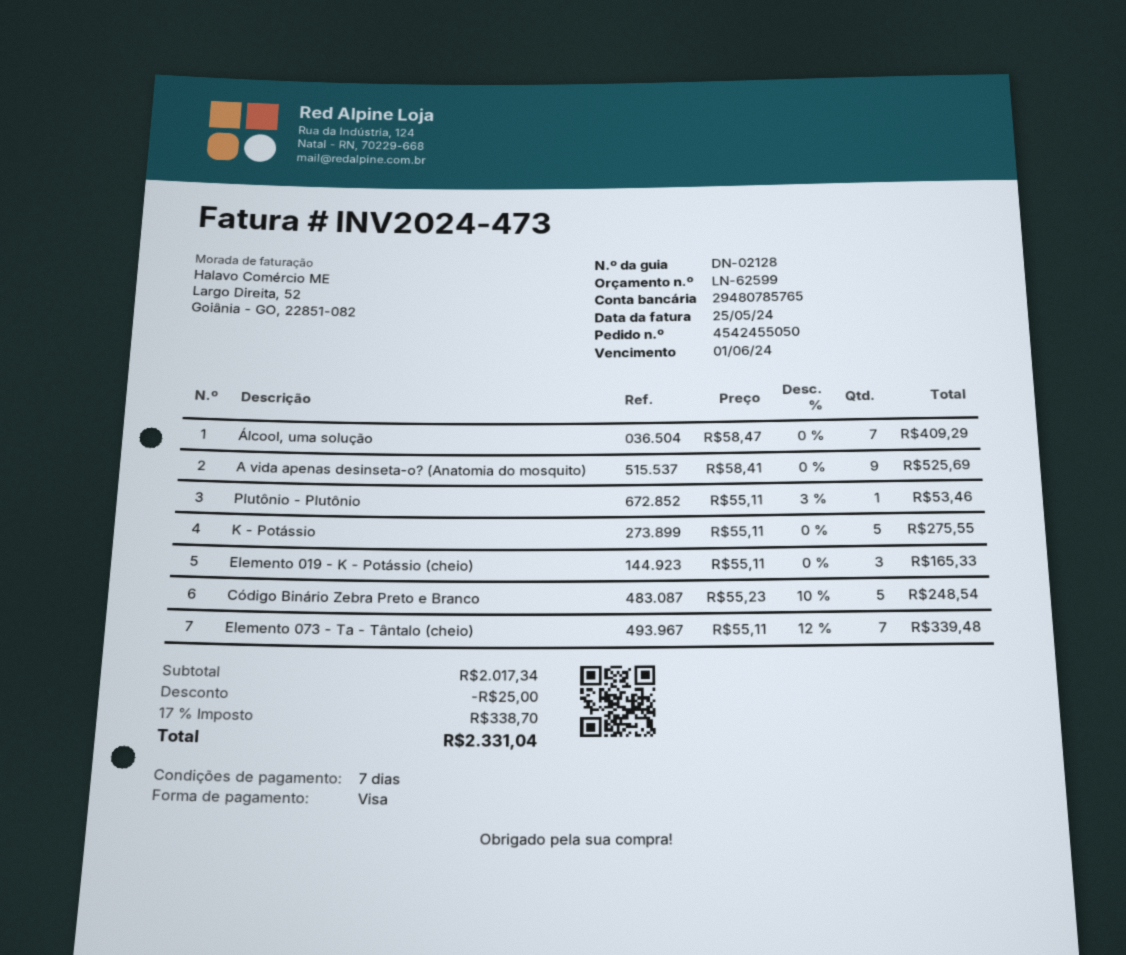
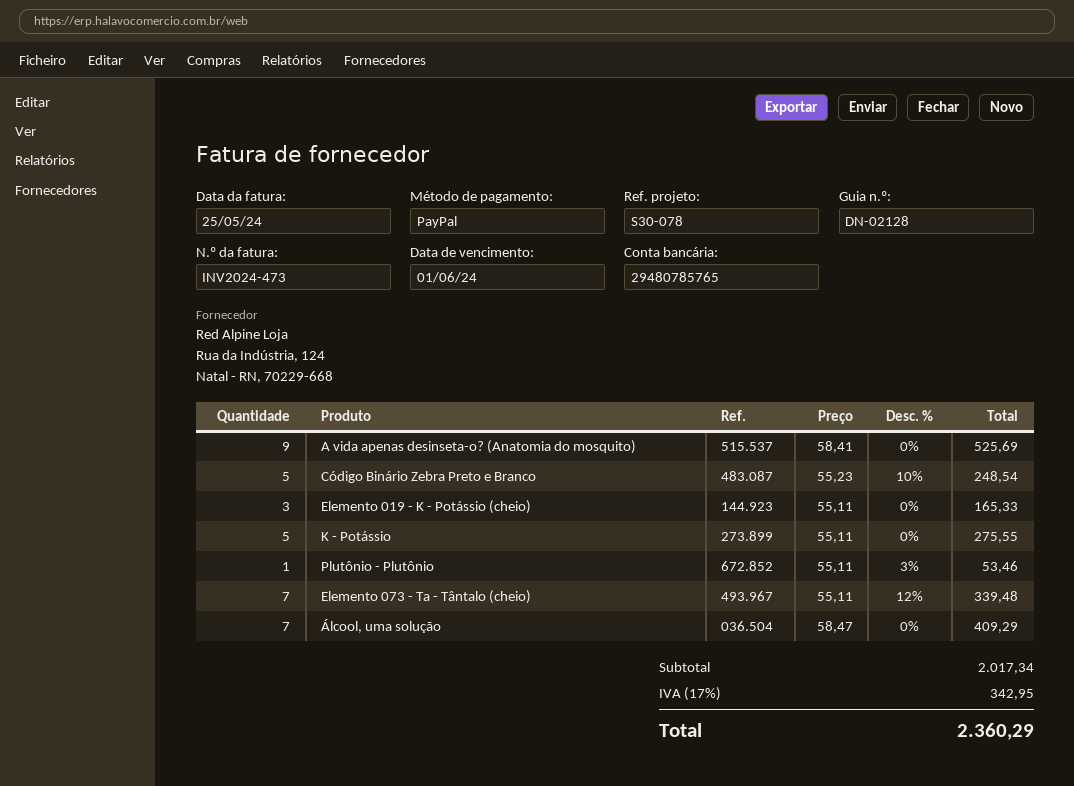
payment method: Visa -> PayPal
discount: 25.00 -> none
tax: 17% = 338.70 -> 17% = 342.95
total: 2331.04 -> 2360.29

